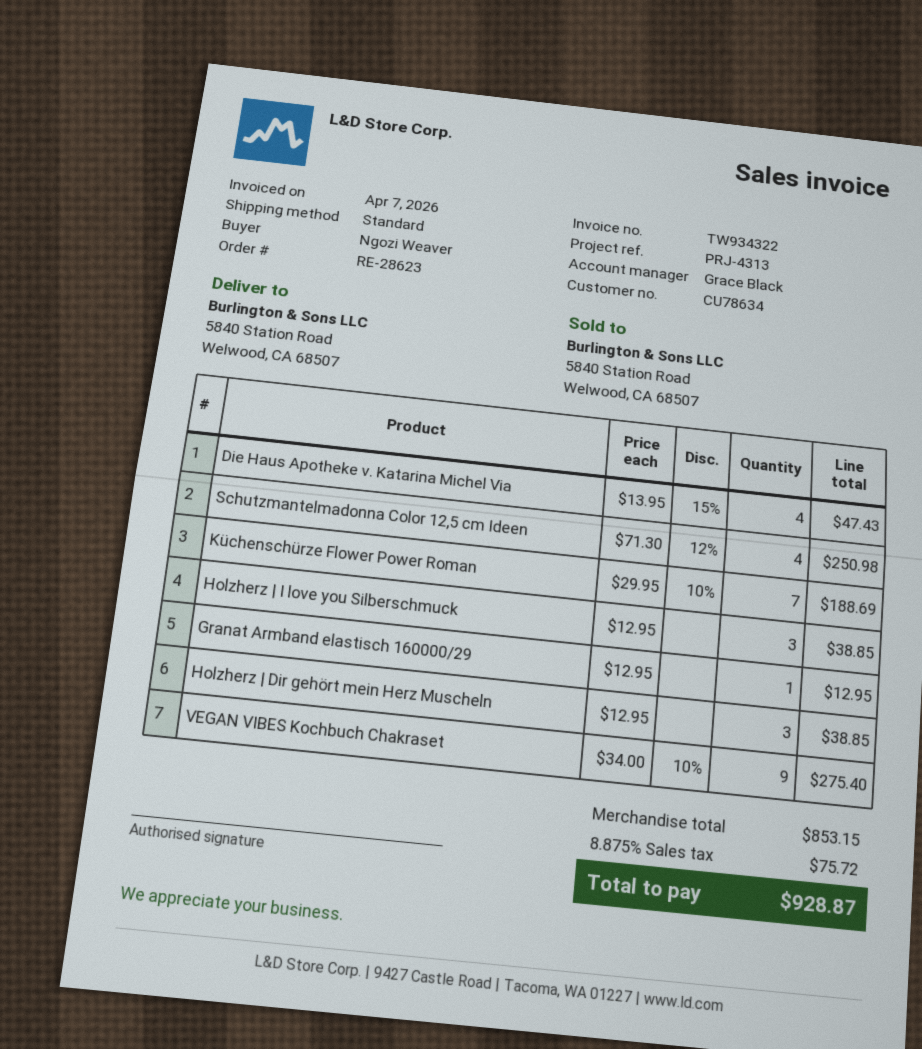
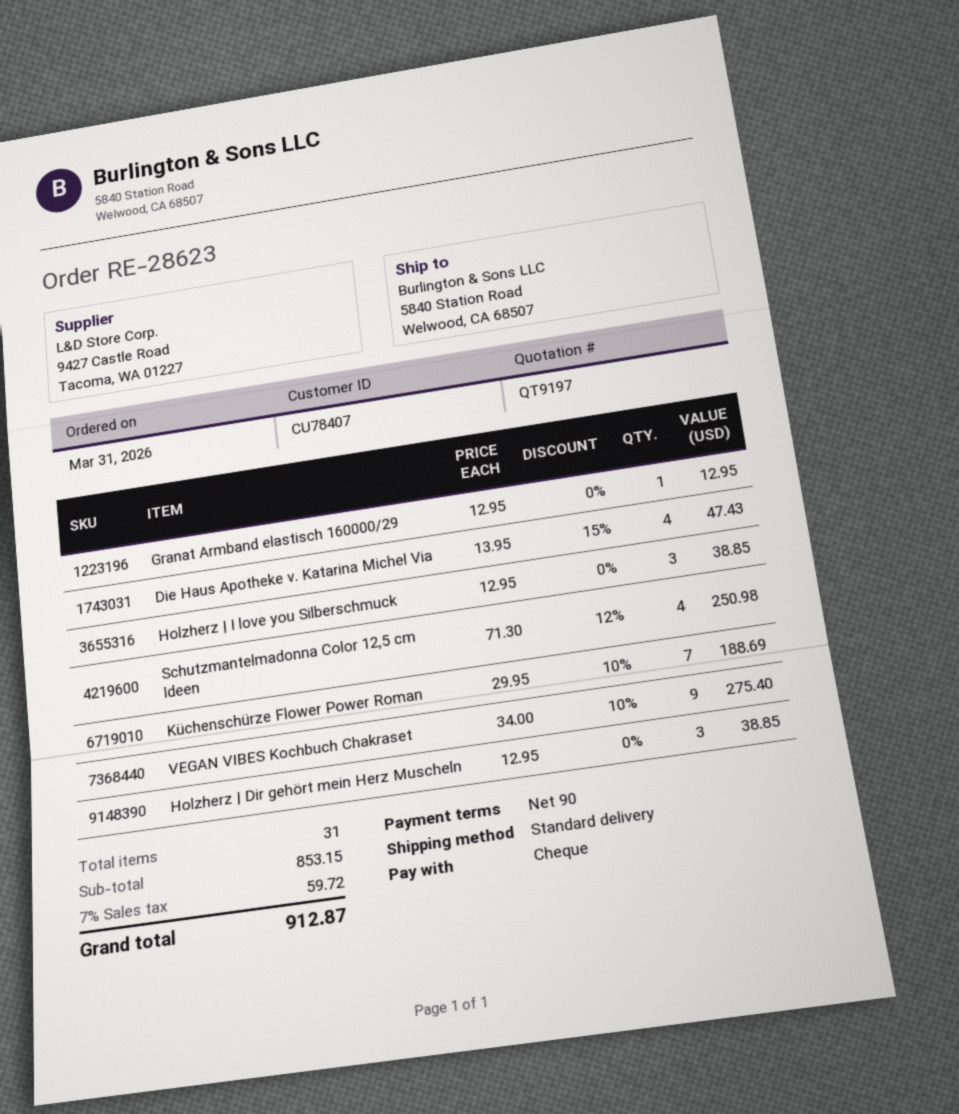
customer number: CU78634 -> CU78407
tax: 8.875% = 75.72 -> 7% = 59.72
total: 928.87 -> 912.87

